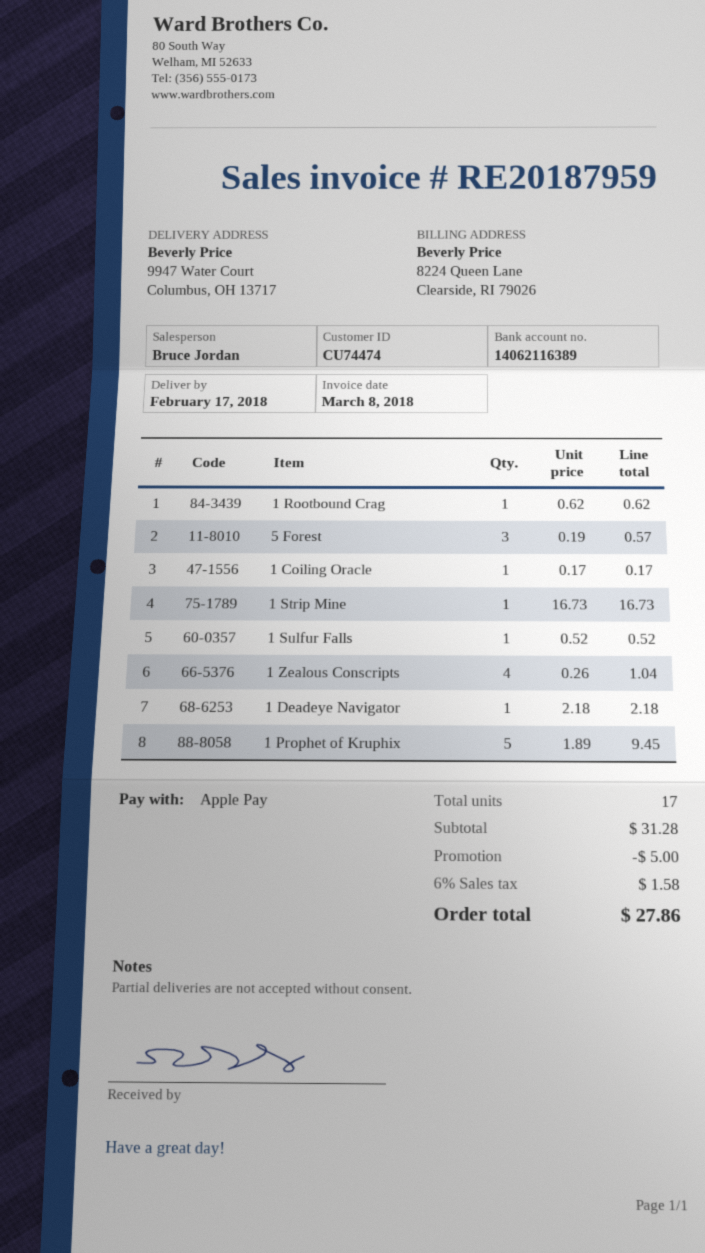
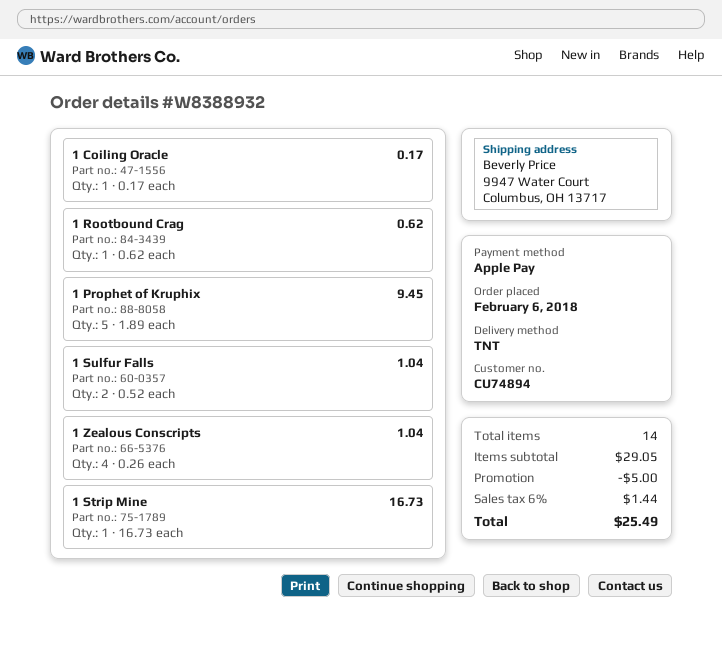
customer number: CU74474 -> CU74894
5 Forest: 3 x 0.19 = 0.57 -> none
1 Sulfur Falls: 1 x 0.52 = 0.52 -> 2 x 0.52 = 1.04
1 Deadeye Navigator: 1 x 2.18 = 2.18 -> none
total quantity: 17 -> 14
subtotal: 31.28 -> 29.05
tax: 6% = 1.58 -> 6% = 1.44
total: 27.86 -> 25.49

